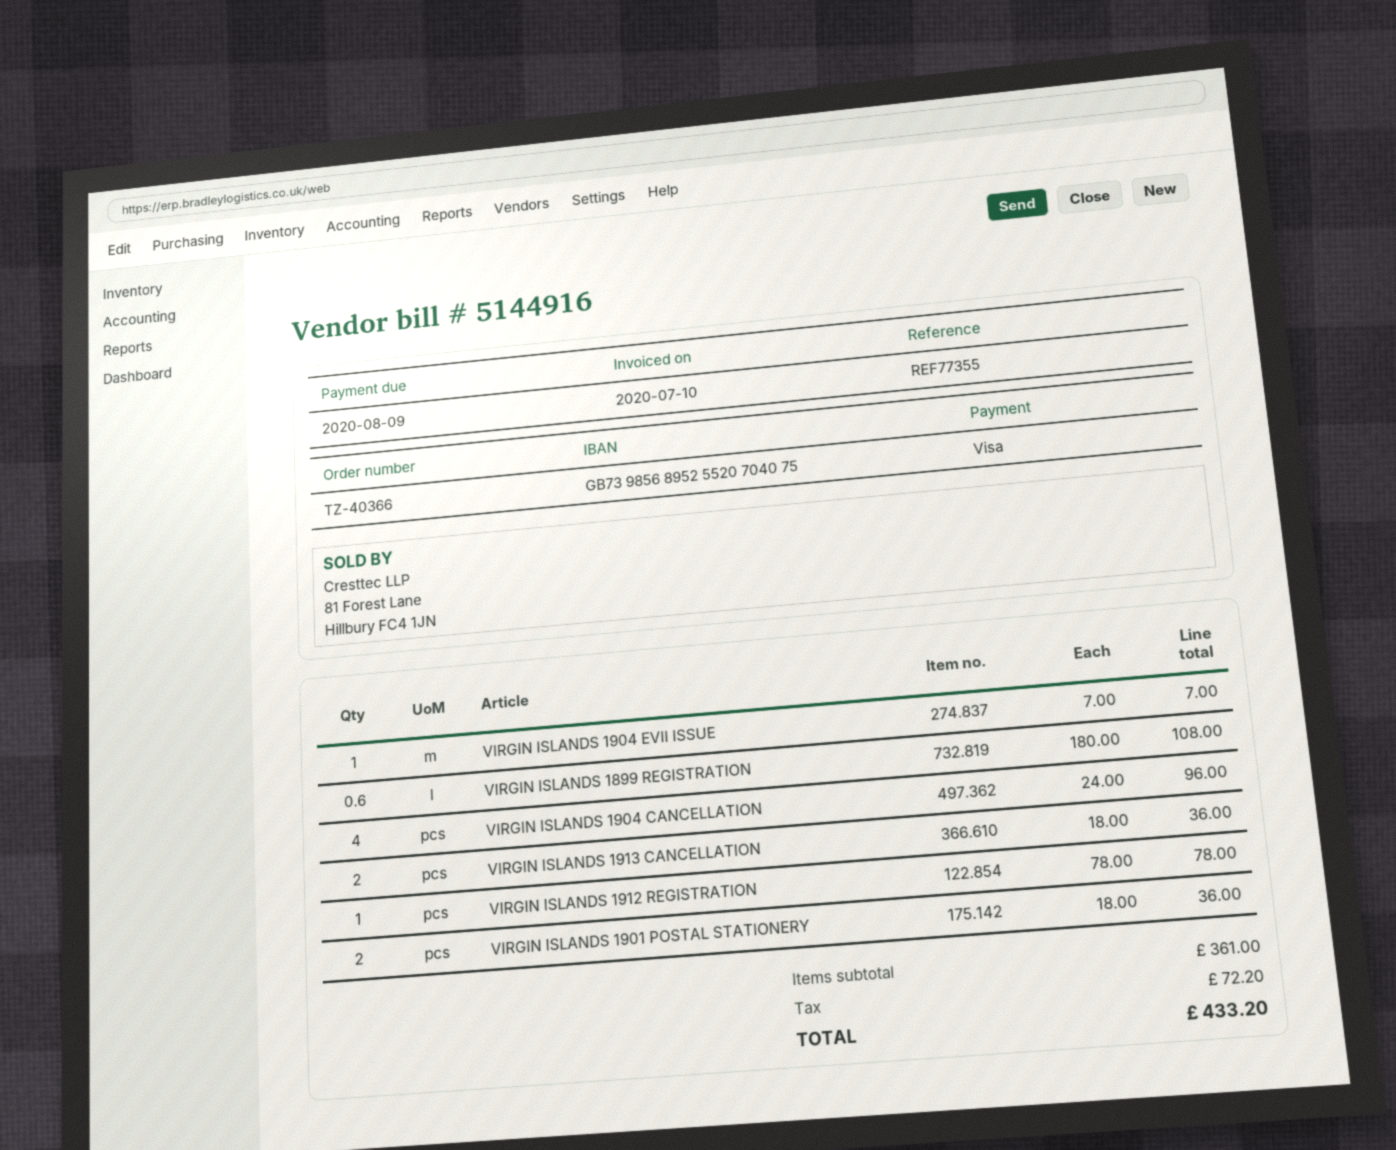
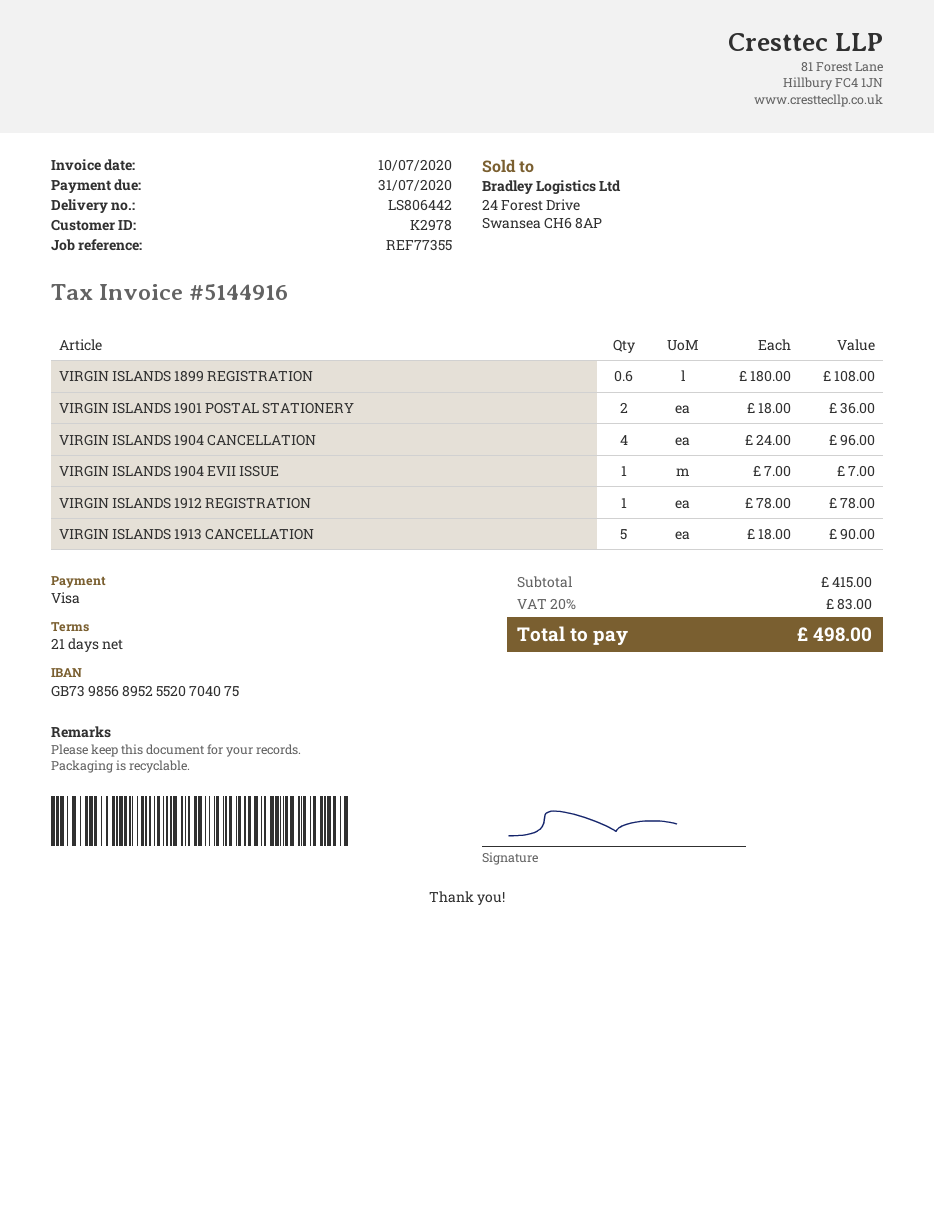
due date: 2020-08-09 -> 2020-07-31
VIRGIN ISLANDS 1913 CANCELLATION: 2 x 18.00 = 36.00 -> 5 x 18.00 = 90.00
subtotal: 361.00 -> 415.00
tax: 72.20 -> 83.00
total: 433.20 -> 498.00

